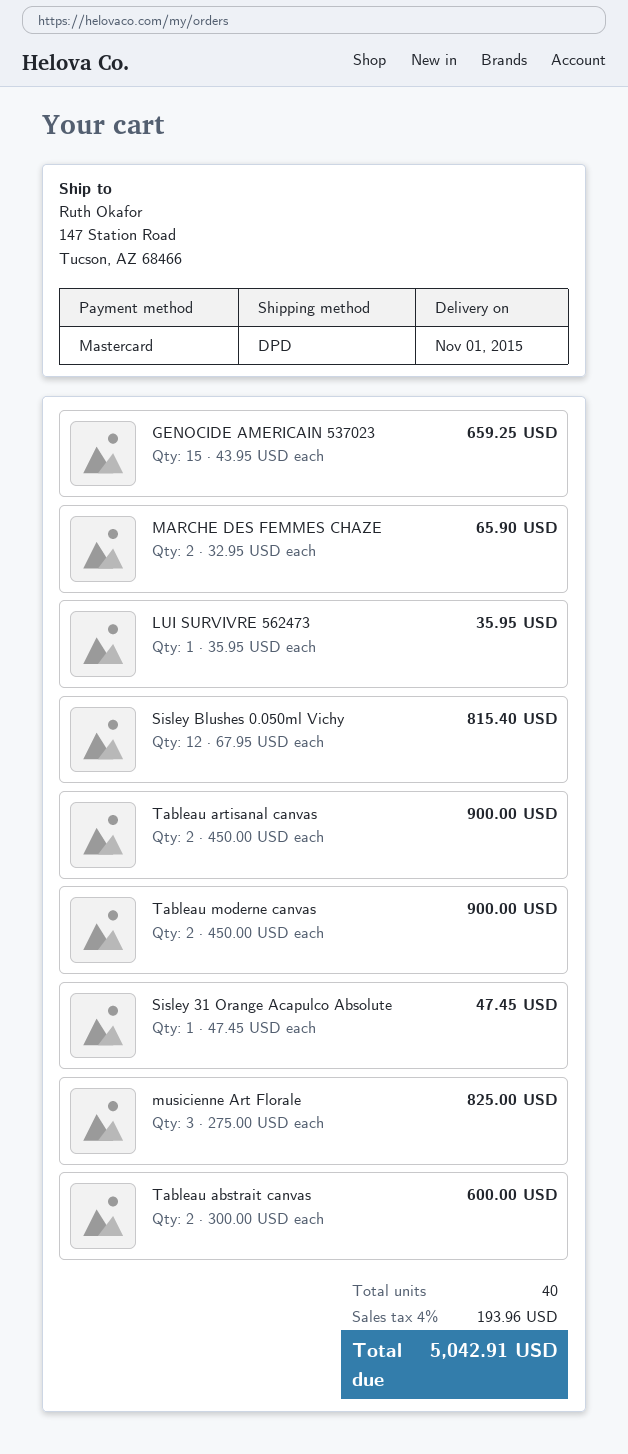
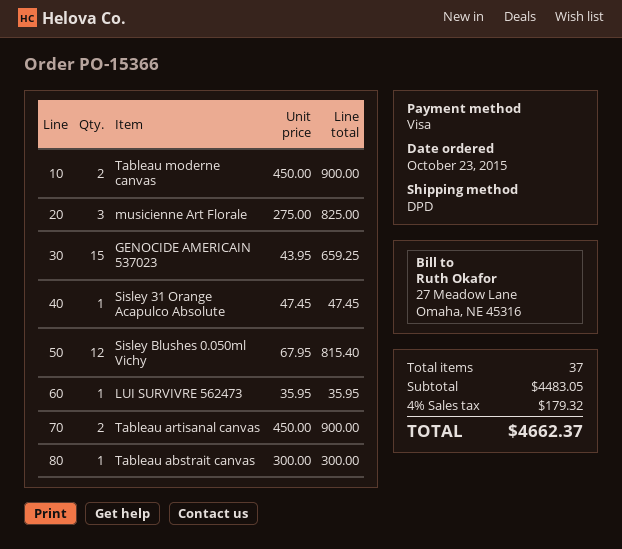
payment method: Mastercard -> Visa
MARCHE DES FEMMES CHAZE: 2 x 32.95 = 65.90 -> none
Tableau abstrait canvas: 2 x 300.00 = 600.00 -> 1 x 300.00 = 300.00
total quantity: 40 -> 37
tax: 4% = 193.96 -> 4% = 179.32
total: 5042.91 -> 4662.37

